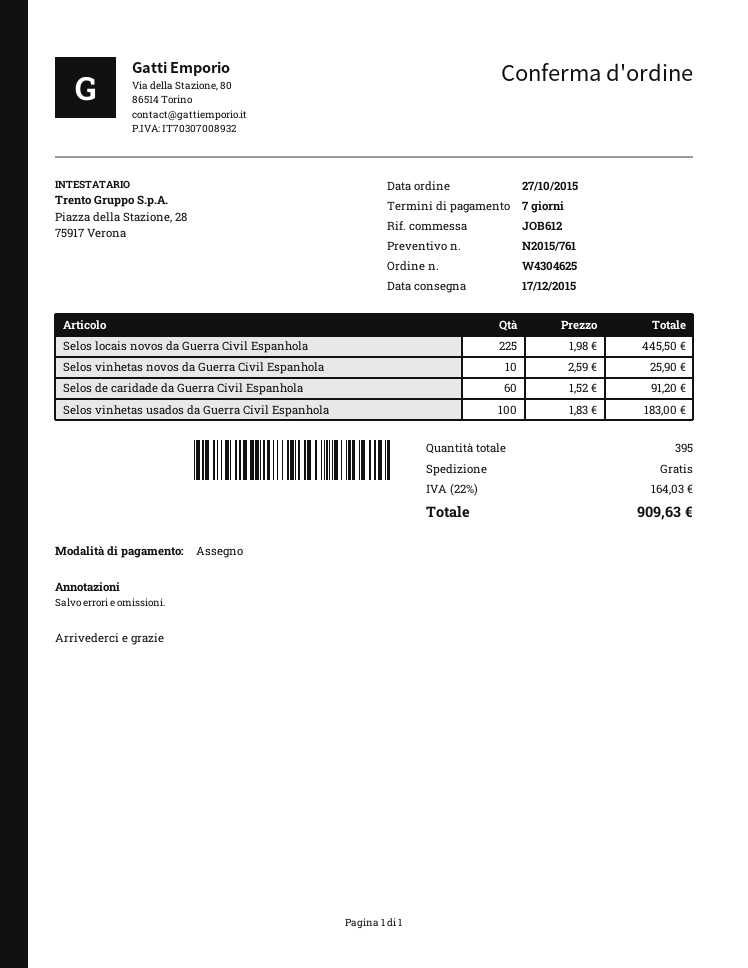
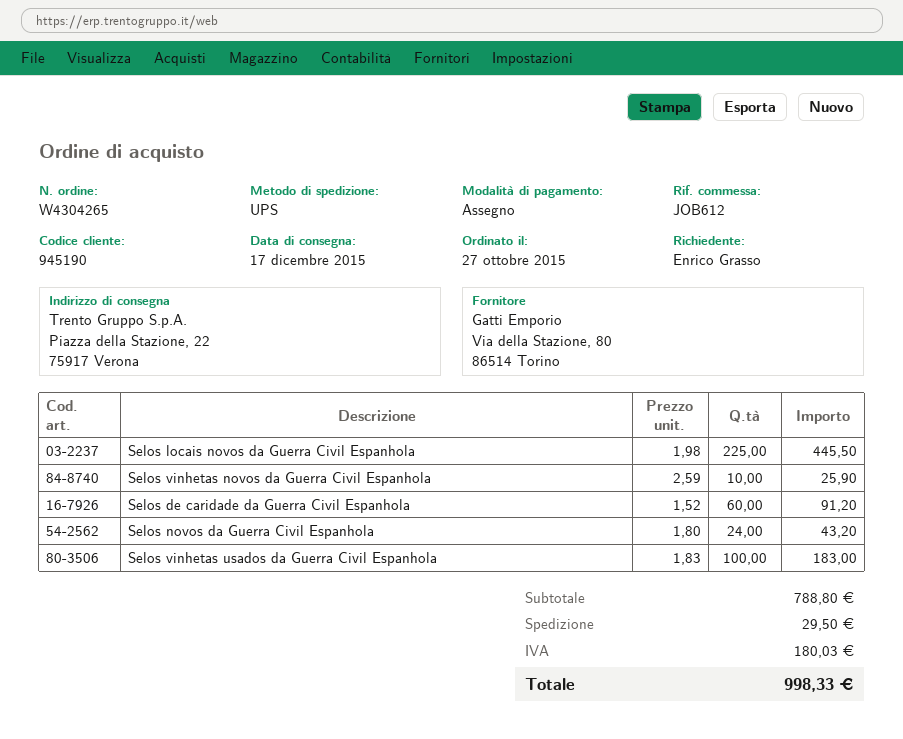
order number: W4304625 -> W4304265
Selos novos da Guerra Civil Espanhola: none -> 24 x 1.80 = 43.20
shipping: 0.00 -> 29.50
tax: 164.03 -> 180.03
total: 909.63 -> 998.33

